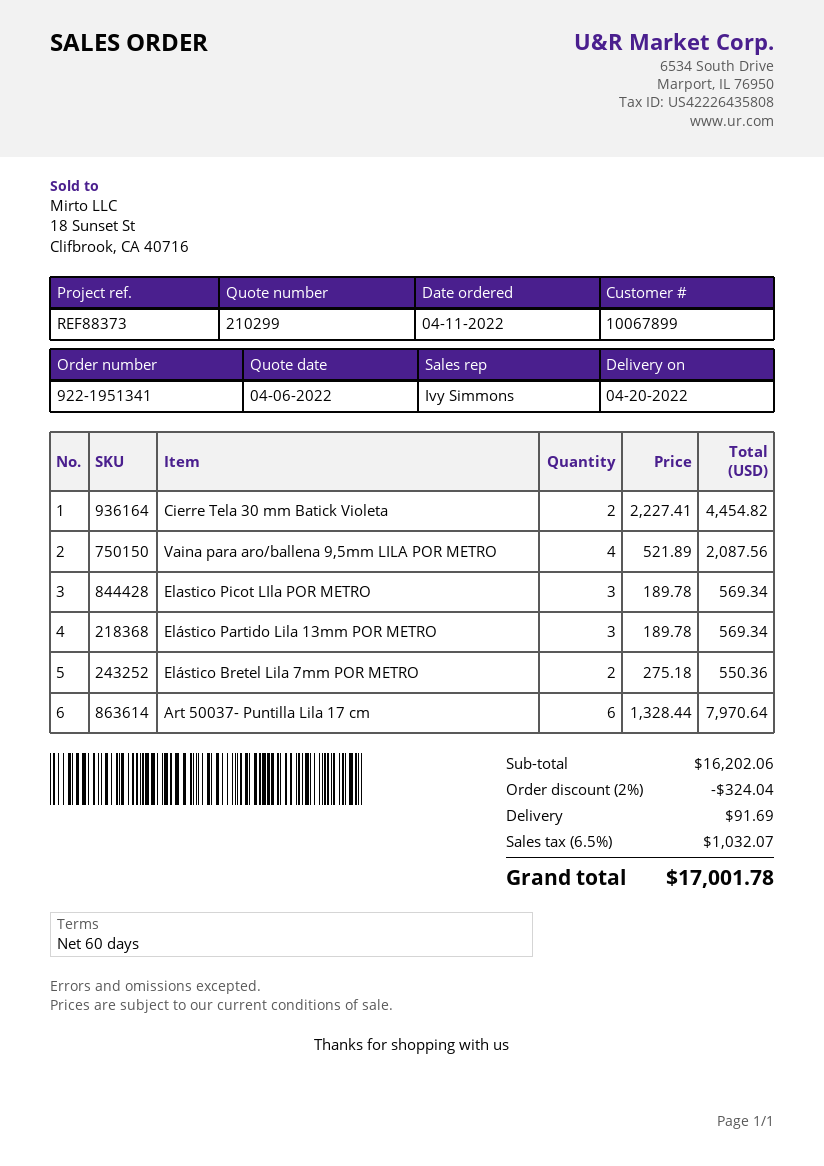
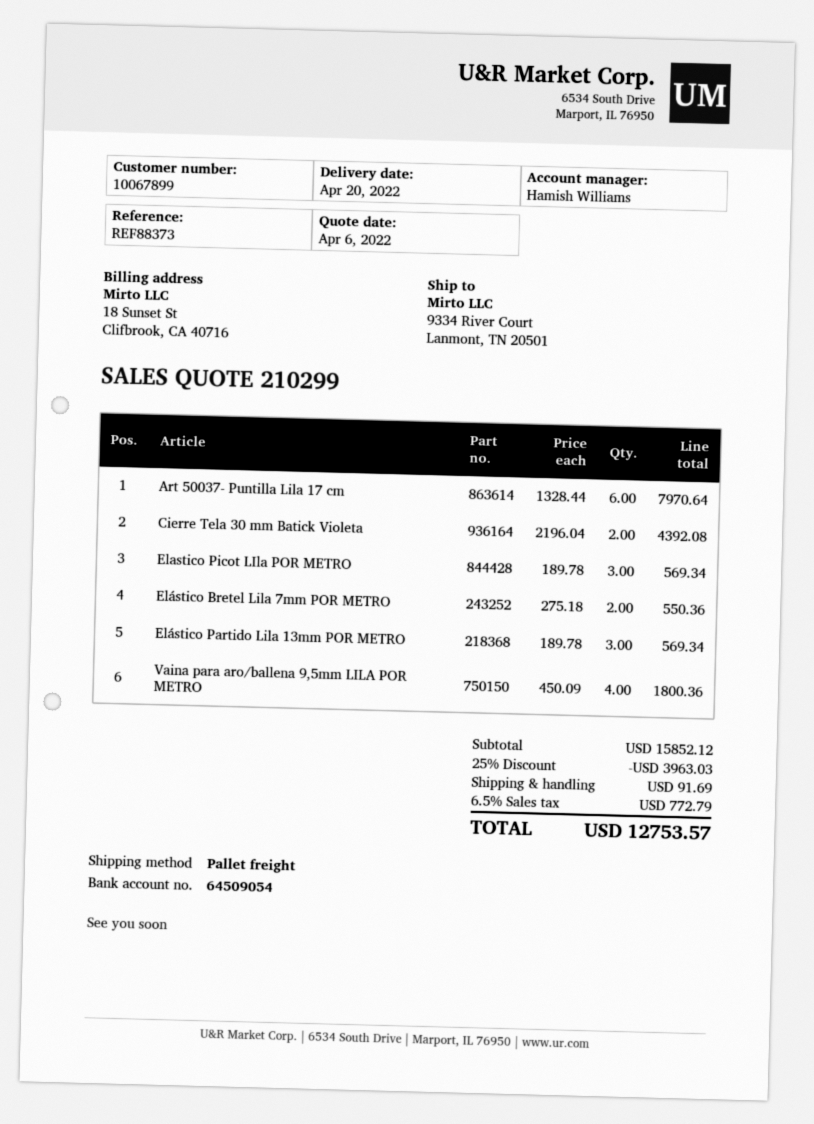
sales rep: Ivy Simmons -> Hamish Williams
Cierre Tela 30 mm Batick Violeta: 2 x 2227.41 = 4454.82 -> 2 x 2196.04 = 4392.08
Vaina para aro/ballena 9,5mm LILA POR METRO: 4 x 521.89 = 2087.56 -> 4 x 450.09 = 1800.36
subtotal: 16202.06 -> 15852.12
discount: 2% = 324.04 -> 25% = 3963.03
tax: 6.5% = 1032.07 -> 6.5% = 772.79
total: 17001.78 -> 12753.57

